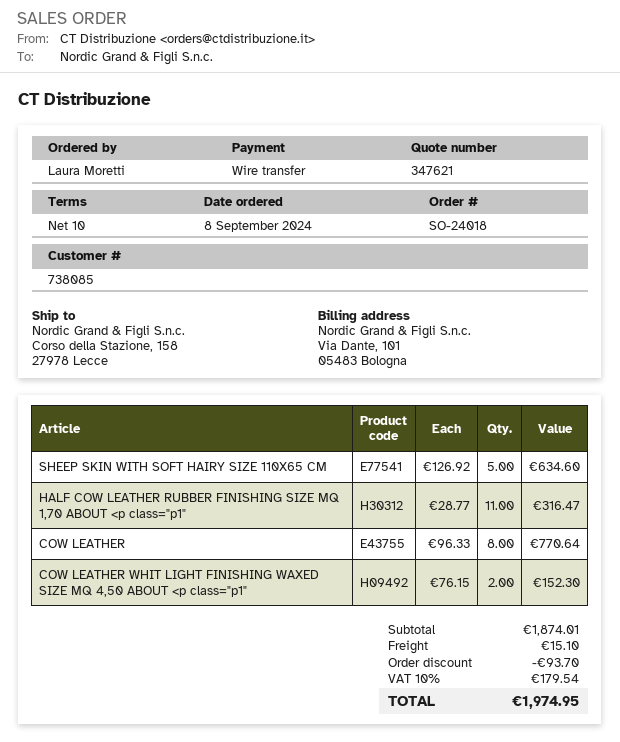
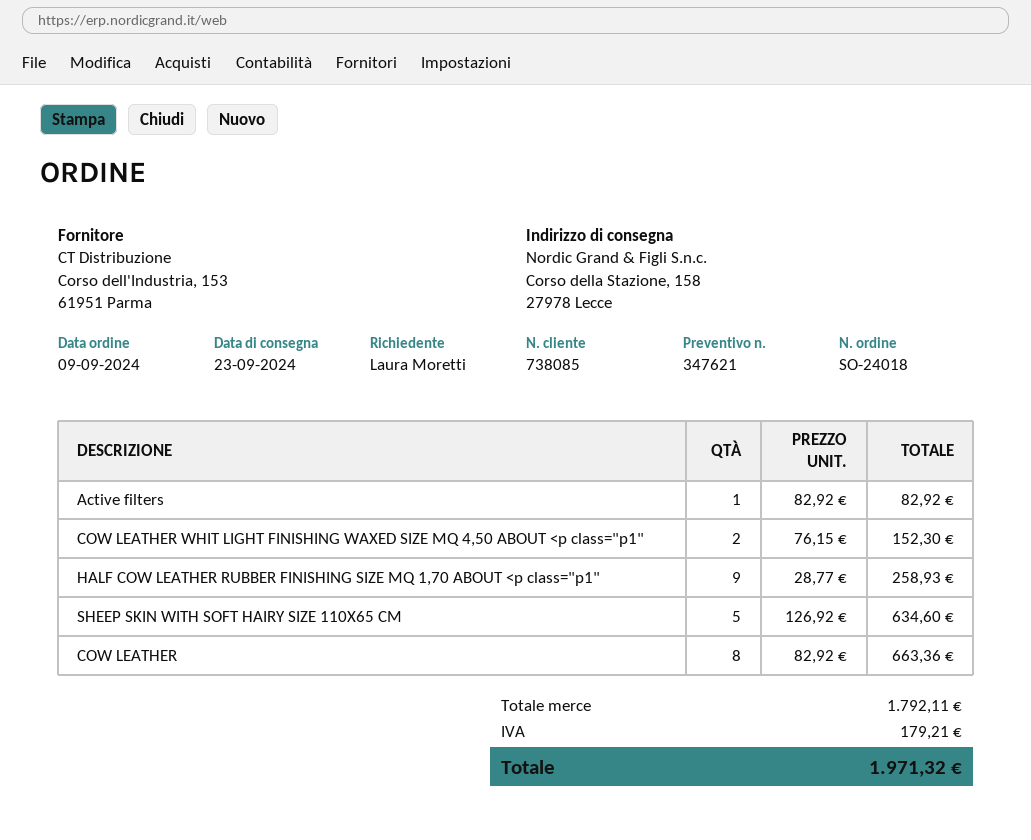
order date: 2024-09-08 -> 2024-09-09
HALF COW LEATHER RUBBER FINISHING SIZE MQ 1,70 ABOUT <p class="p1": 11 x 28.77 = 316.47 -> 9 x 28.77 = 258.93
COW LEATHER: 8 x 96.33 = 770.64 -> 8 x 82.92 = 663.36
Active filters: none -> 1 x 82.92 = 82.92
subtotal: 1874.01 -> 1792.11
discount: 93.70 -> none
shipping: 15.10 -> none
tax: 179.54 -> 179.21
total: 1974.95 -> 1971.32

